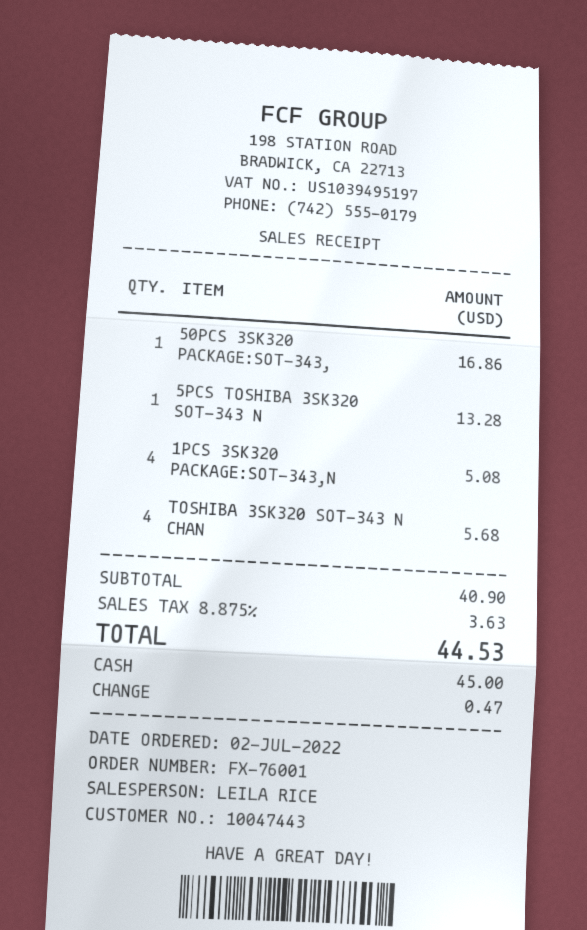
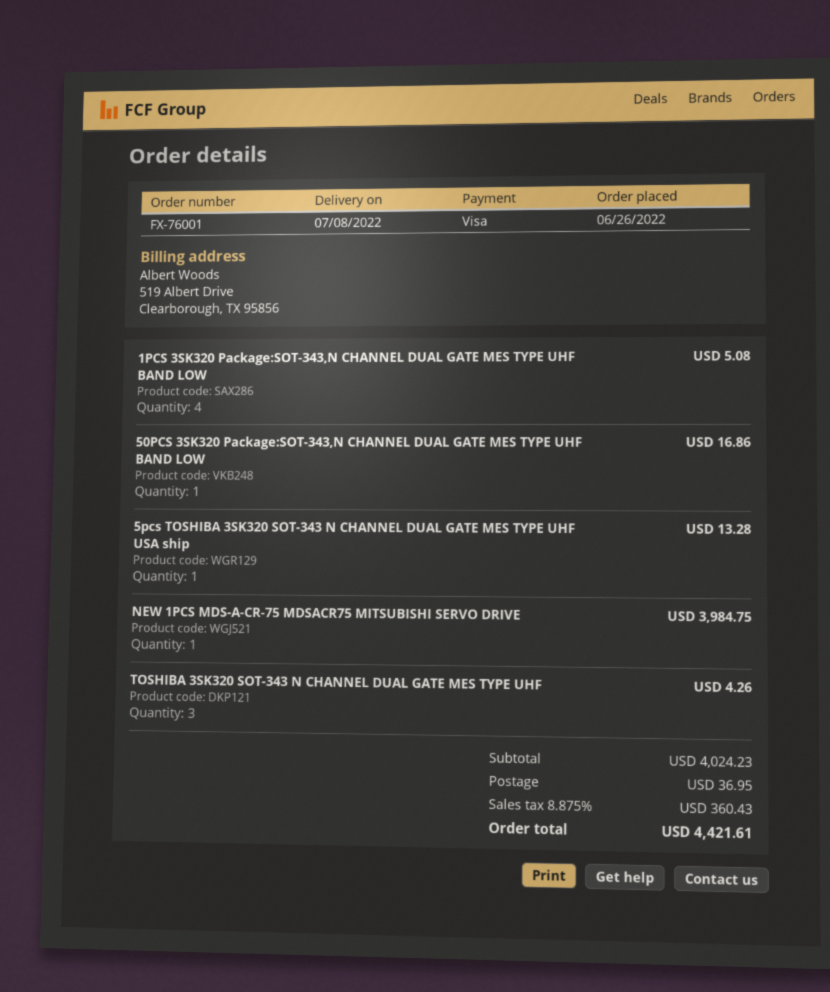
order date: 2022-07-02 -> 2022-06-26
payment method: cash -> Visa
TOSHIBA 3SK320 SOT-343 N CHAN: 4 for 5.68 -> 3 for 4.26
NEW 1PCS MDS-A-CR-75 MDSACR75 MITSUBISHI SERVO DRIVE: none -> 1 for 3984.75
subtotal: 40.90 -> 4024.23
shipping: none -> 36.95
tax: 8.875% = 3.63 -> 8.875% = 360.43
total: 44.53 -> 4421.61

